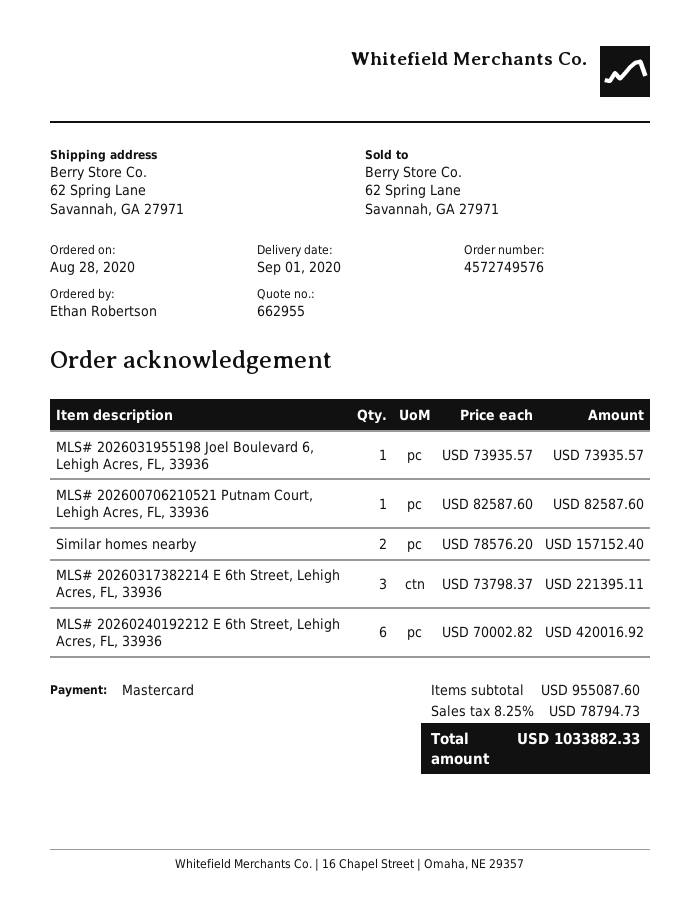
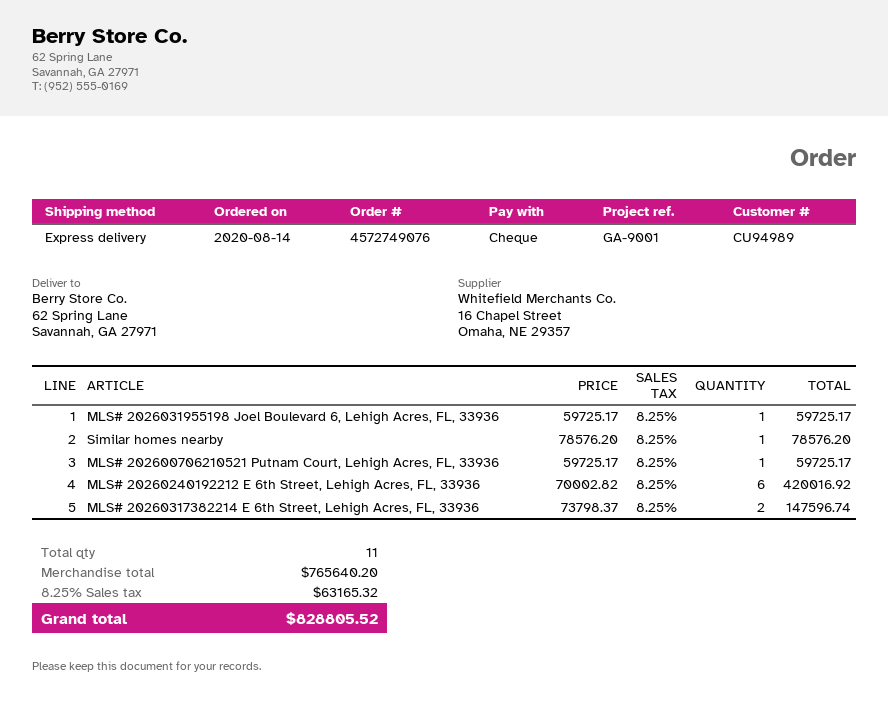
order number: 4572749576 -> 4572749076
order date: 2020-08-28 -> 2020-08-14
payment method: Mastercard -> cheque
MLS# 2026031955198 Joel Boulevard 6, Lehigh Acres, FL, 33936: 1 x 73935.57 = 73935.57 -> 1 x 59725.17 = 59725.17
MLS# 202600706210521 Putnam Court, Lehigh Acres, FL, 33936: 1 x 82587.60 = 82587.60 -> 1 x 59725.17 = 59725.17
Similar homes nearby: 2 x 78576.20 = 157152.40 -> 1 x 78576.20 = 78576.20
MLS# 20260317382214 E 6th Street, Lehigh Acres, FL, 33936: 3 x 73798.37 = 221395.11 -> 2 x 73798.37 = 147596.74
subtotal: 955087.60 -> 765640.20
tax: 8.25% = 78794.73 -> 8.25% = 63165.32
total: 1033882.33 -> 828805.52

